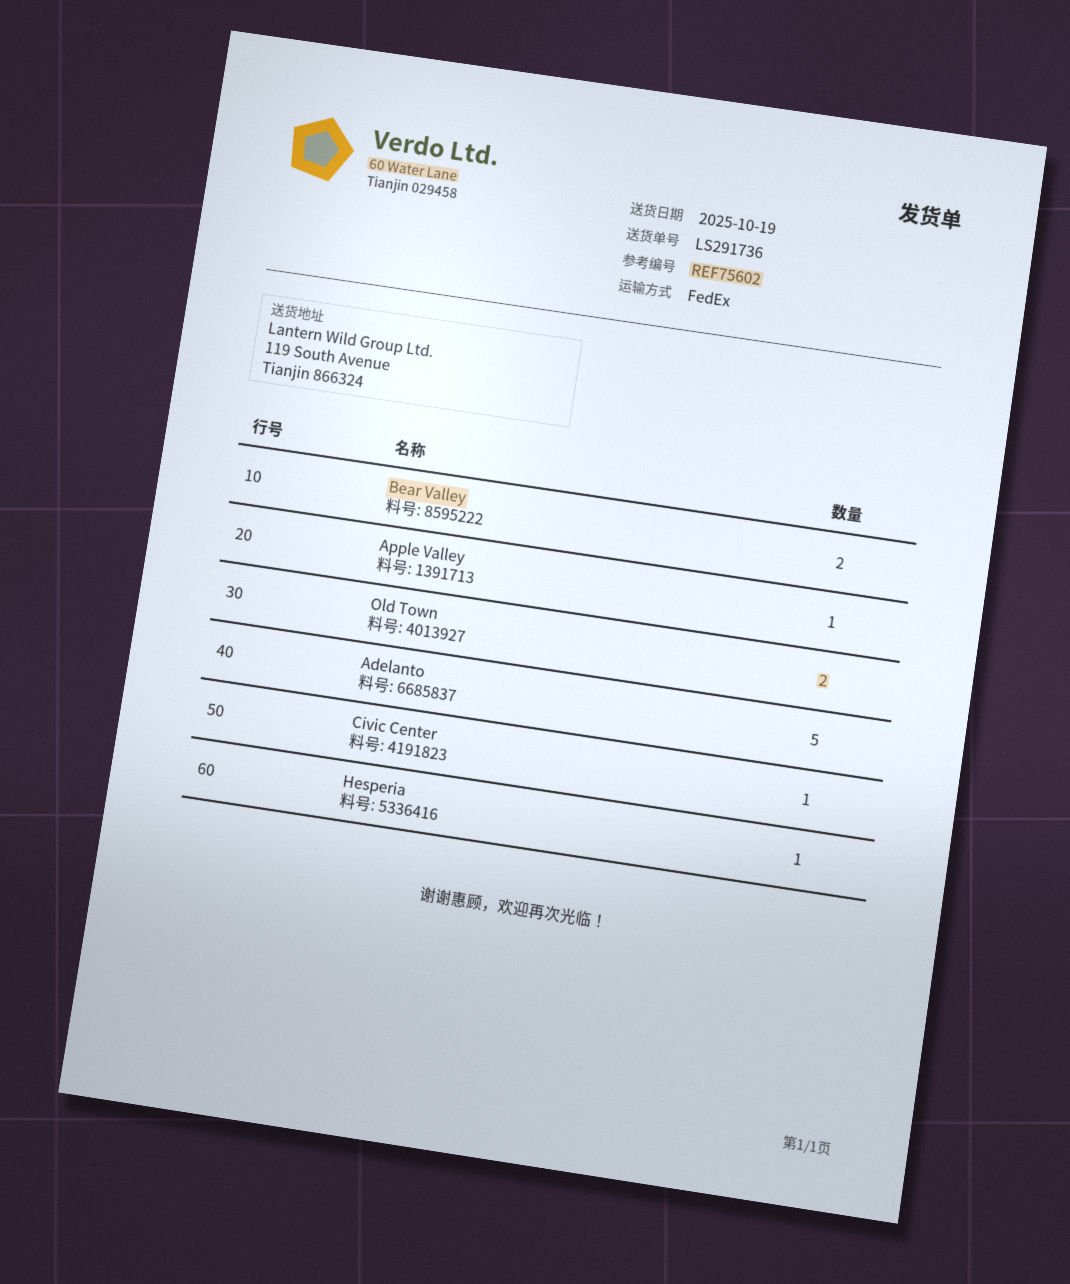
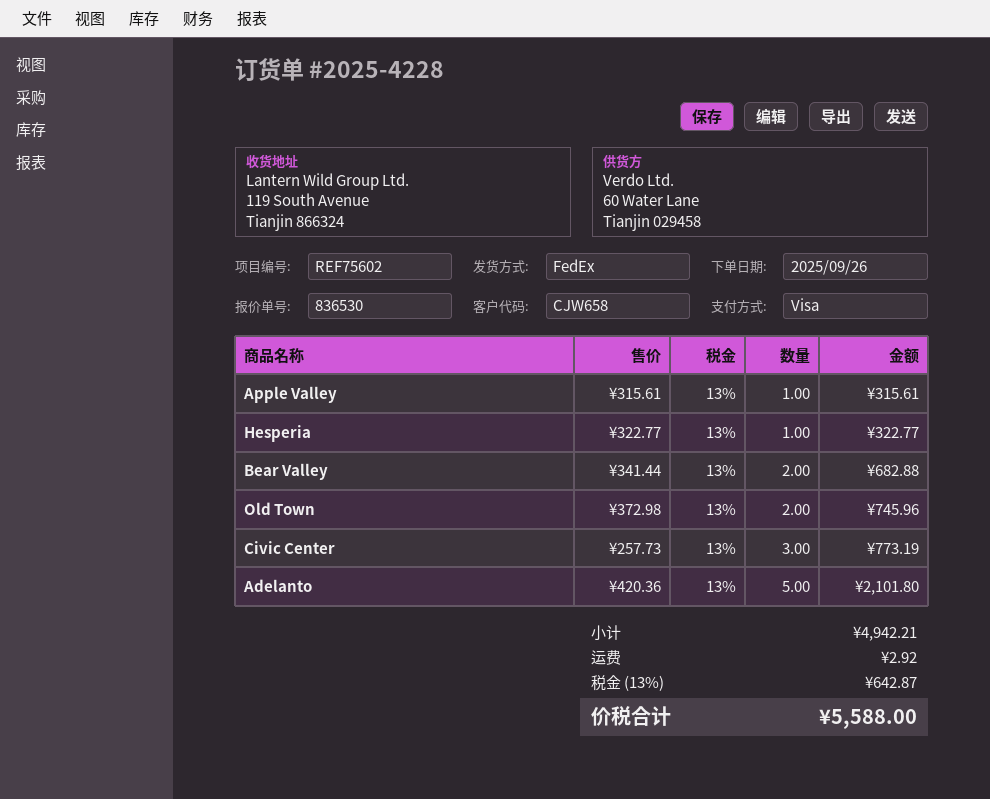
Civic Center: 1 -> 3

